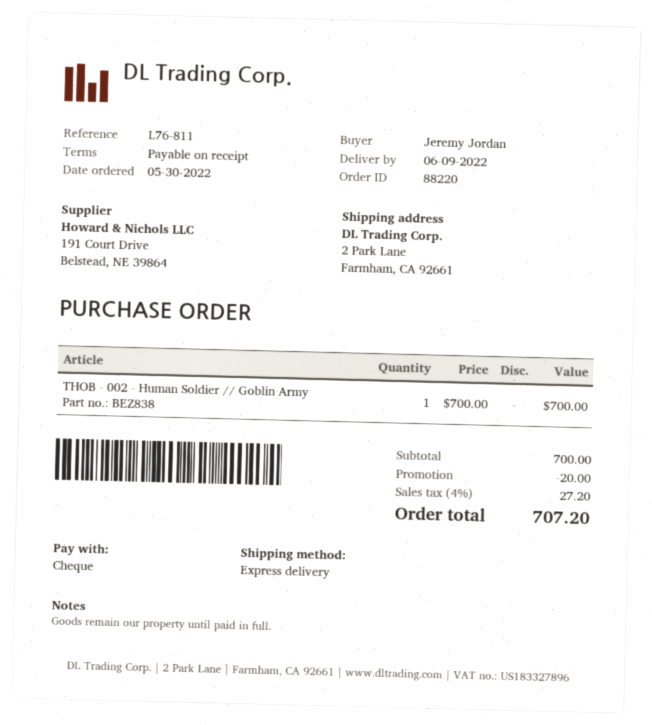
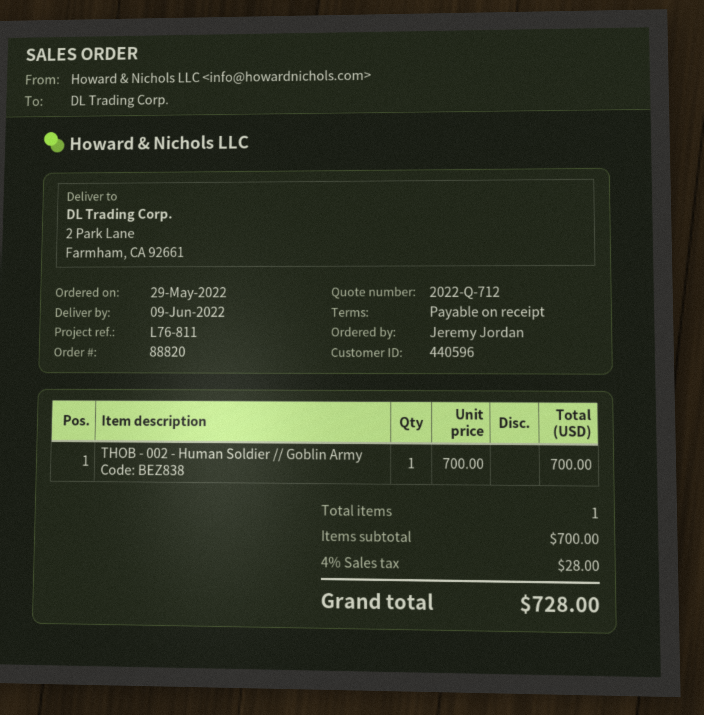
order number: 88220 -> 88820
order date: 2022-05-30 -> 2022-05-29
discount: 20.00 -> none
tax: 4% = 27.20 -> 4% = 28.00
total: 707.20 -> 728.00

